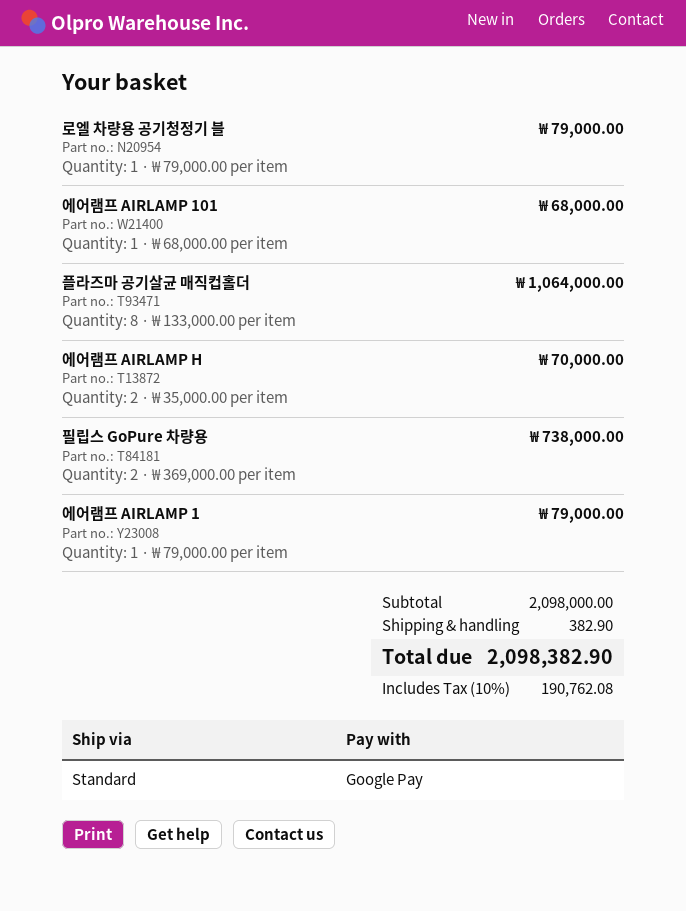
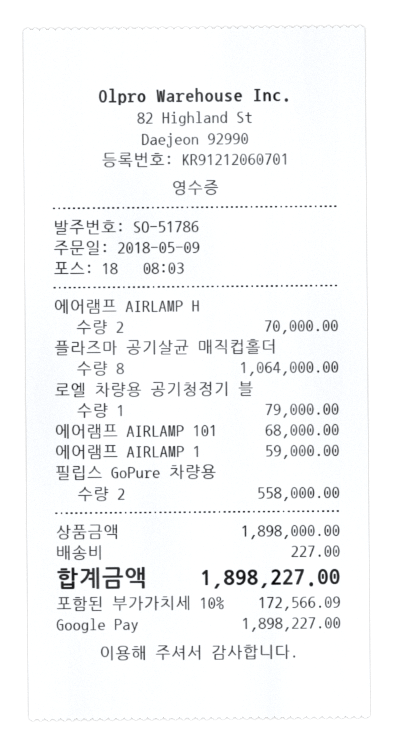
필립스 GoPure 차량용: 2 for 738000.00 -> 2 for 558000.00
에어램프 AIRLAMP 1: 1 for 79000.00 -> 1 for 59000.00
subtotal: 2098000.00 -> 1898000.00
shipping: 382.90 -> 227.00
tax: 10% = 190762.08 -> 10% = 172566.09
total: 2098382.90 -> 1898227.00

